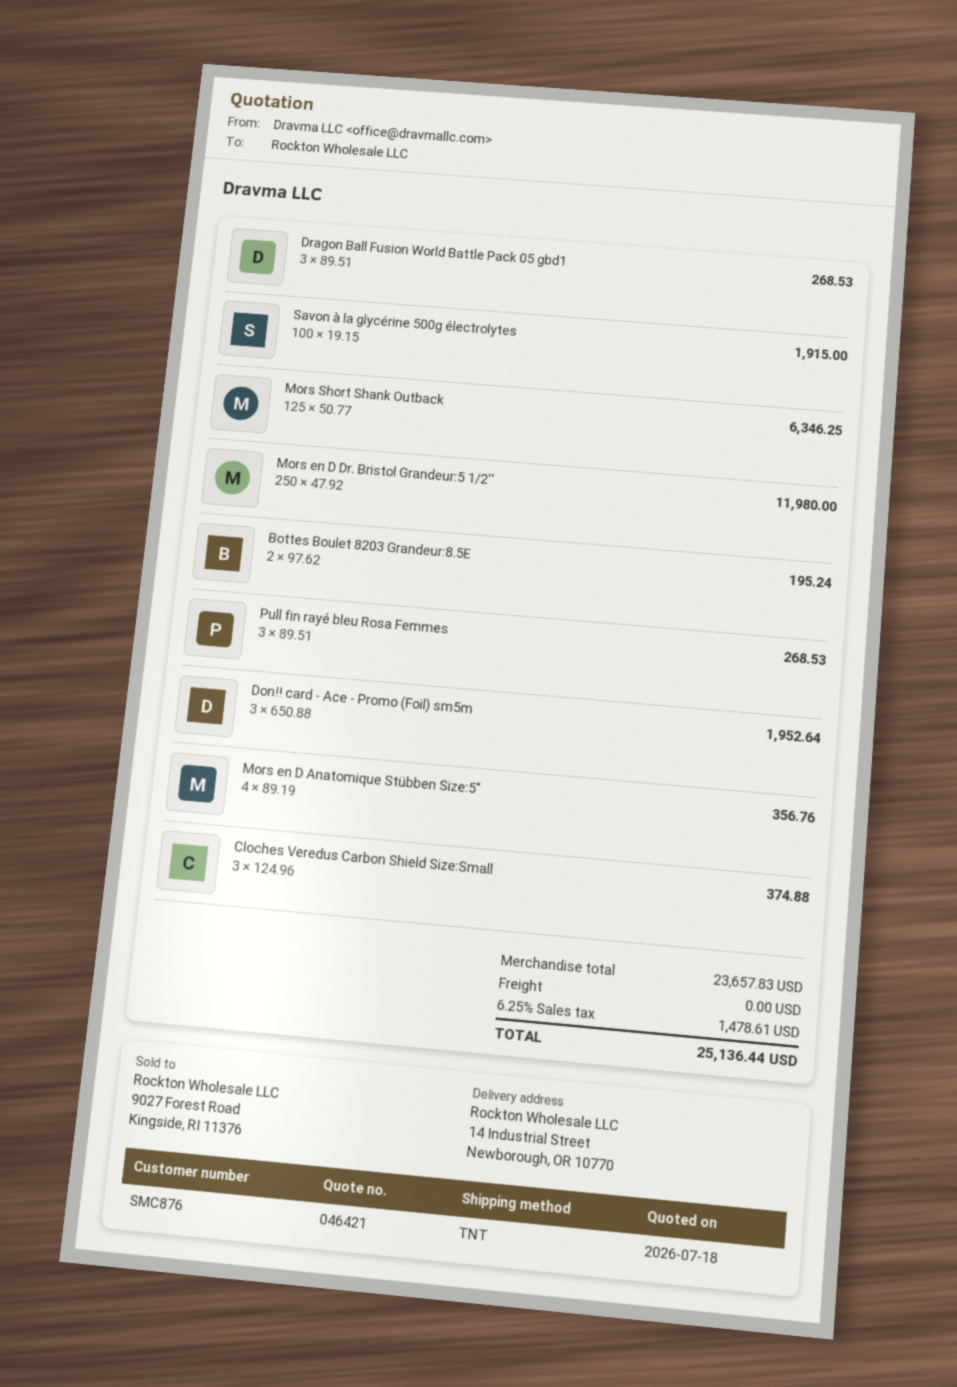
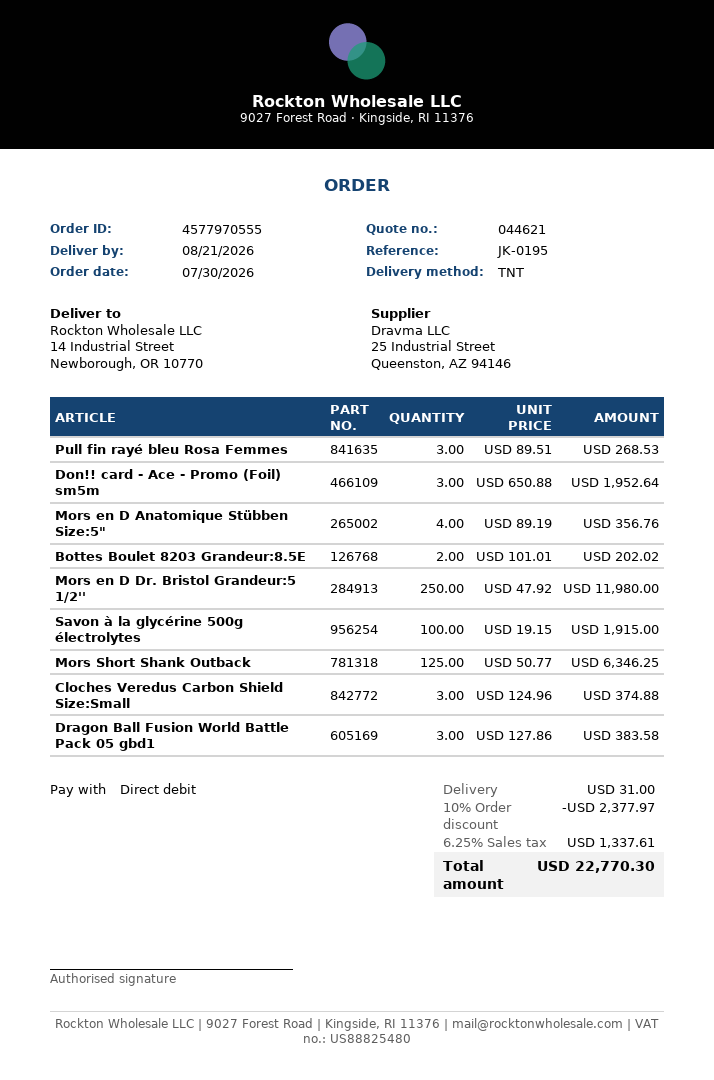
quote number: 046421 -> 044621
Dragon Ball Fusion World Battle Pack 05 gbd1: 3 x 89.51 = 268.53 -> 3 x 127.86 = 383.58
Bottes Boulet 8203 Grandeur:8.5E: 2 x 97.62 = 195.24 -> 2 x 101.01 = 202.02
discount: none -> 10% = 2377.97
shipping: 0.00 -> 31.00
tax: 6.25% = 1478.61 -> 6.25% = 1337.61
total: 25136.44 -> 22770.30

